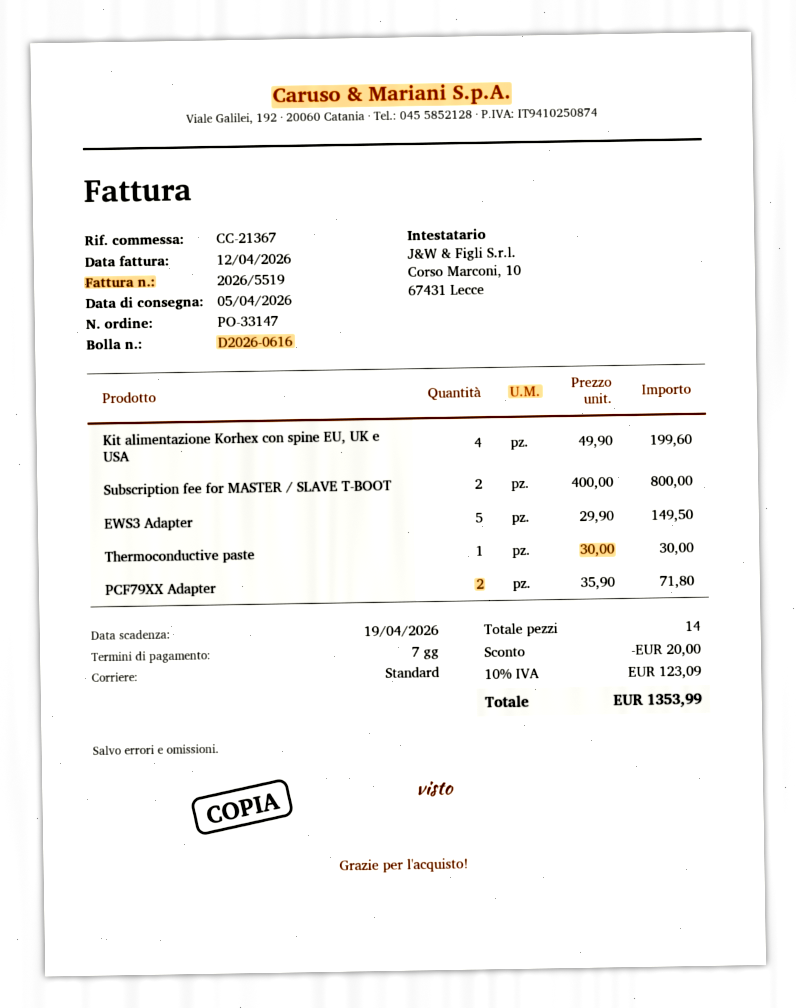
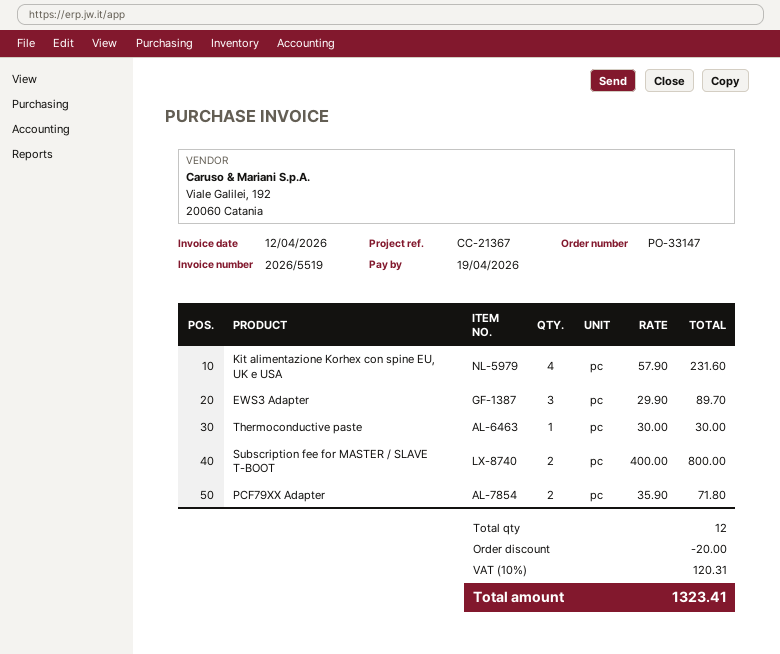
Kit alimentazione Korhex con spine EU, UK e USA: 4 x 49.90 = 199.60 -> 4 x 57.90 = 231.60
EWS3 Adapter: 5 x 29.90 = 149.50 -> 3 x 29.90 = 89.70
total quantity: 14 -> 12
tax: 10% = 123.09 -> 10% = 120.31
total: 1353.99 -> 1323.41

